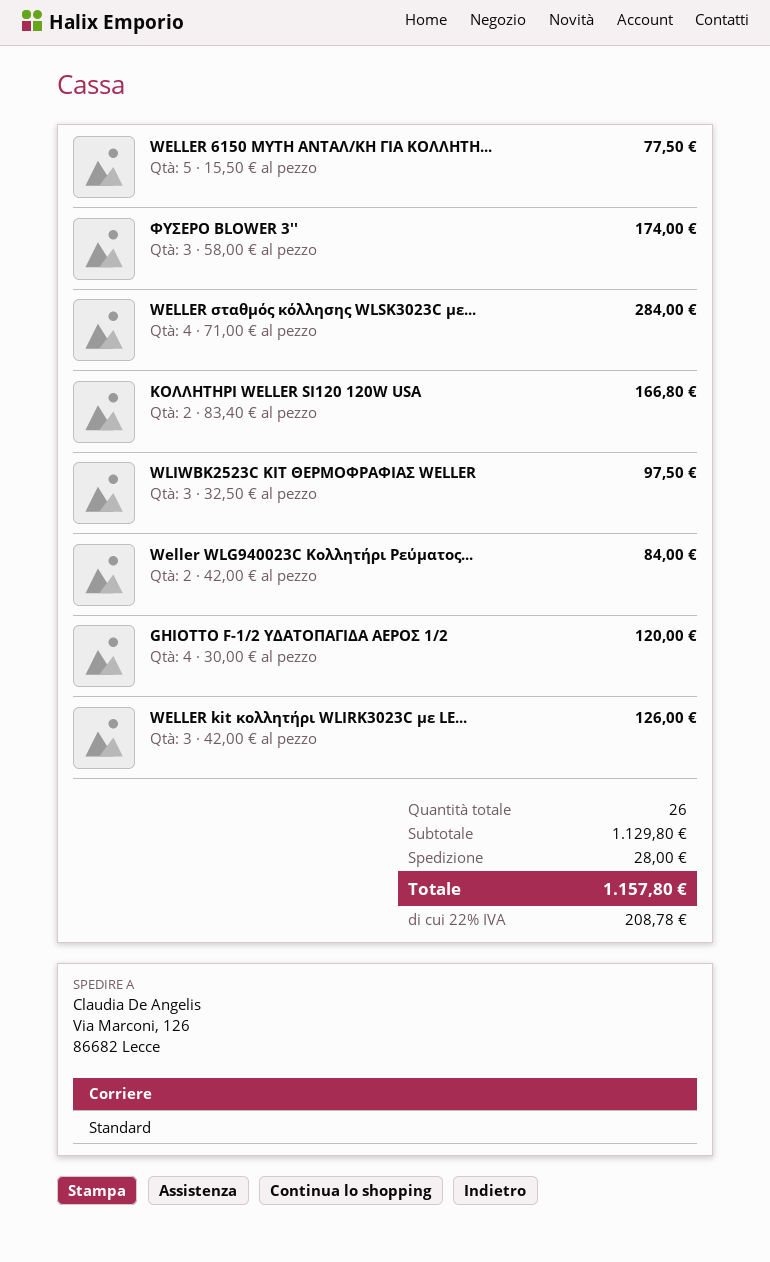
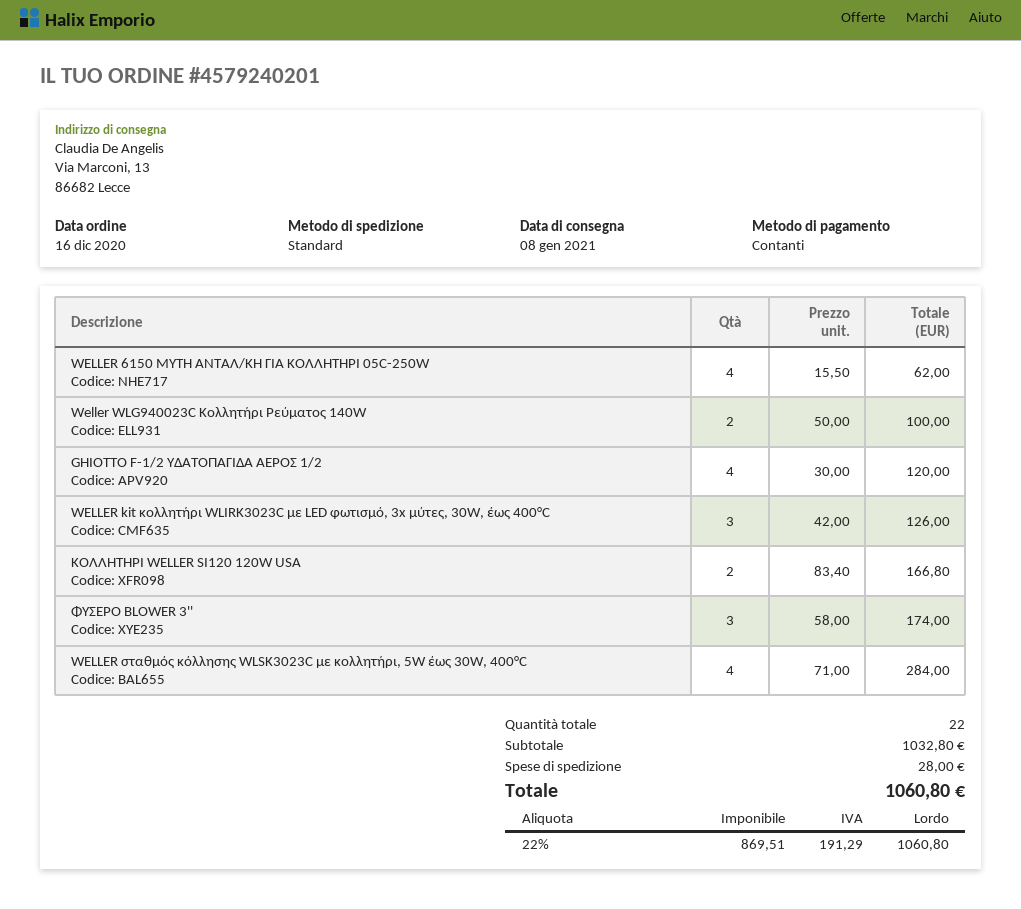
ship to: Via Marconi, 126, 86682 Lecce -> Via Marconi, 13, 86682 Lecce
WELLER 6150 MYTH ΑΝΤΑΛ/ΚΗ ΓΙΑ ΚΟΛΛΗΤΗ...: 5 x 15.50 = 77.50 -> 4 x 15.50 = 62.00
WLIWBK2523C ΚΙΤ ΘΕΡΜΟΦΡΑΦΙΑΣ WELLER: 3 x 32.50 = 97.50 -> none
Weller WLG940023C Κολλητήρι Ρεύματος...: 2 x 42.00 = 84.00 -> 2 x 50.00 = 100.00
total quantity: 26 -> 22
subtotal: 1129.80 -> 1032.80
tax: 22% = 208.78 -> 22% = 191.29
total: 1157.80 -> 1060.80

